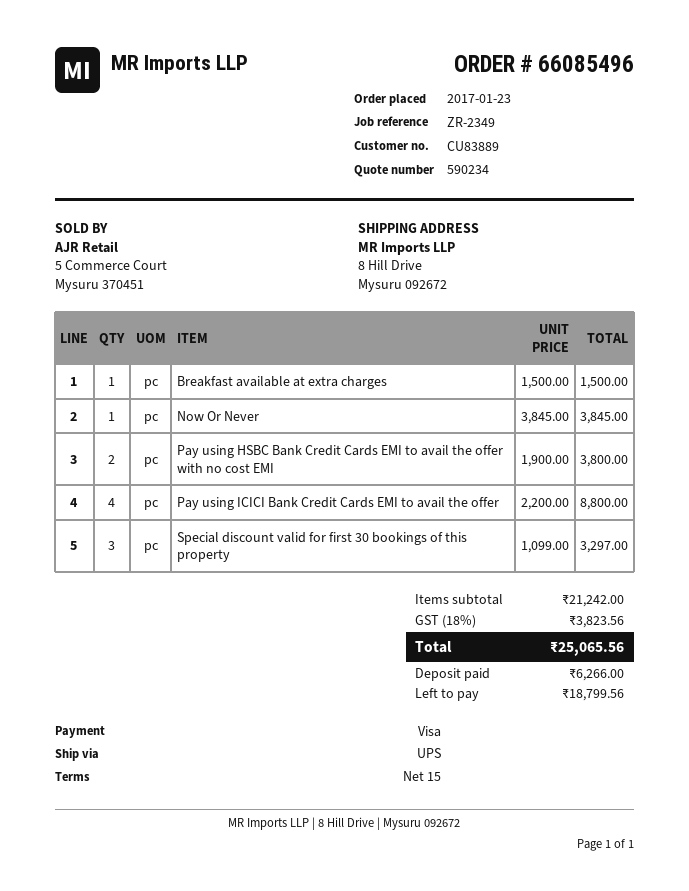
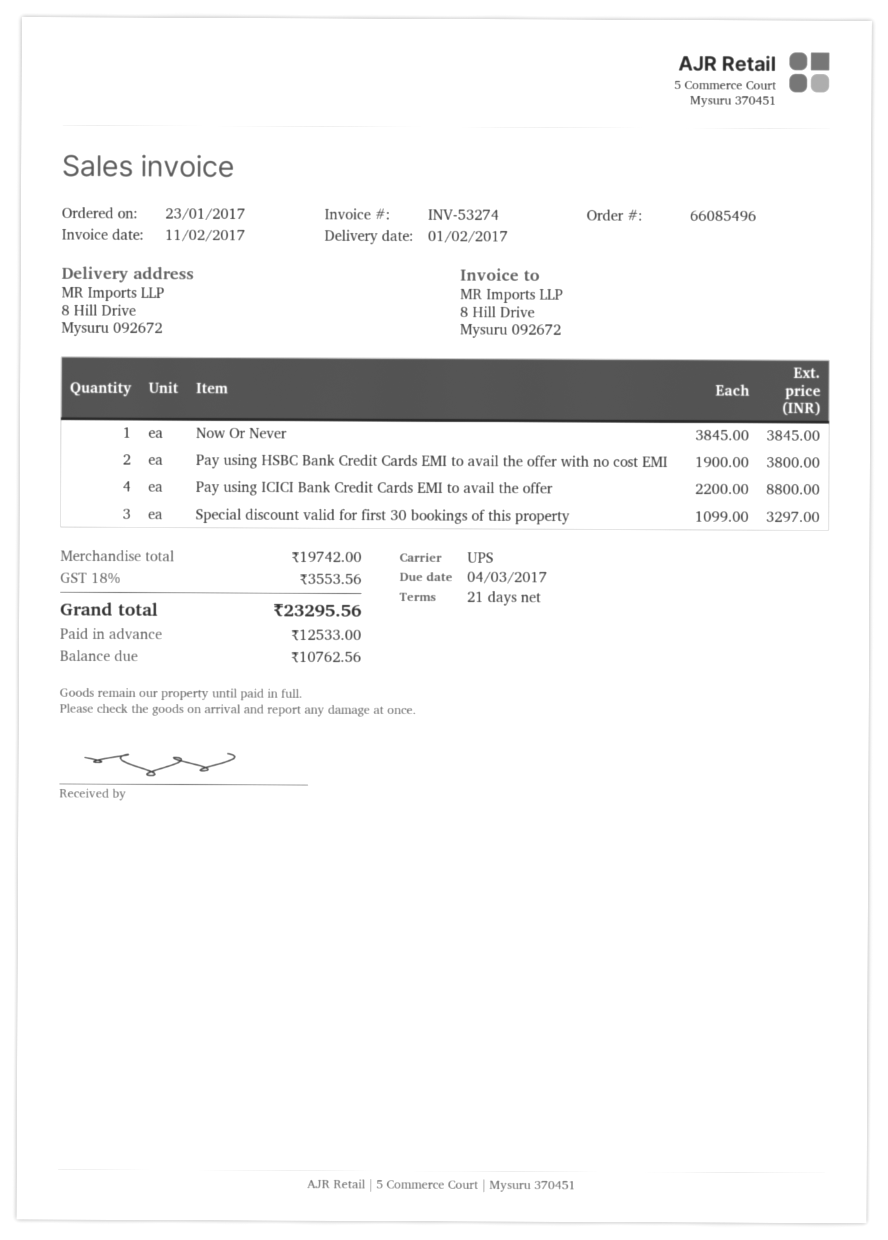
payment terms: 15 days -> 21 days
Breakfast available at extra charges: 1 x 1500.00 = 1500.00 -> none
subtotal: 21242.00 -> 19742.00
tax: 18% = 3823.56 -> 18% = 3553.56
total: 25065.56 -> 23295.56
deposit: 6266.00 -> 12533.00
balance: 18799.56 -> 10762.56

